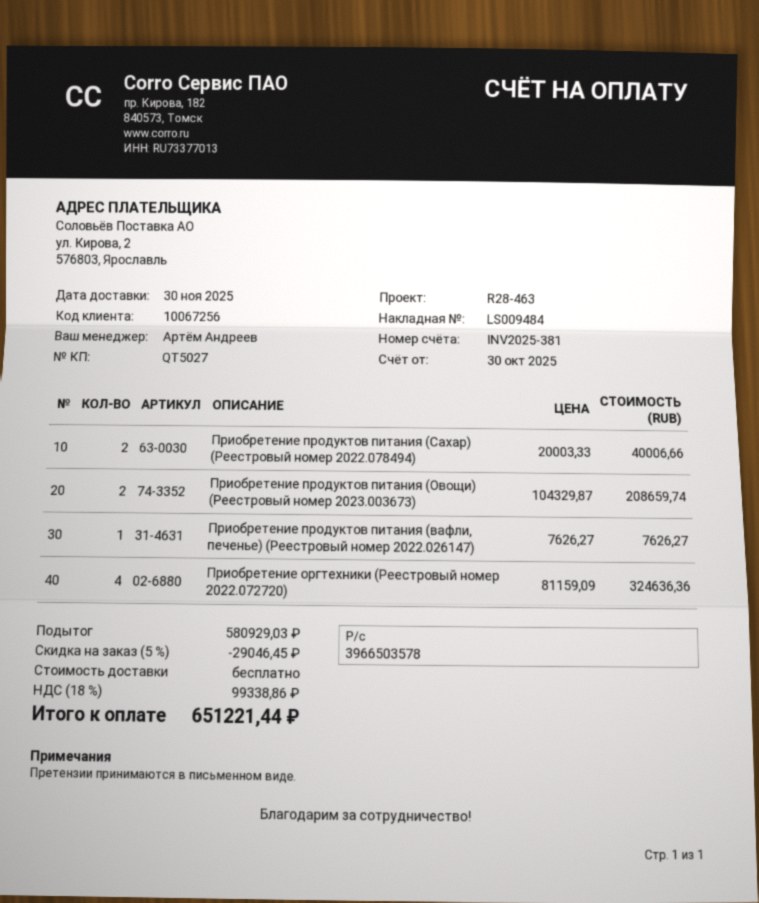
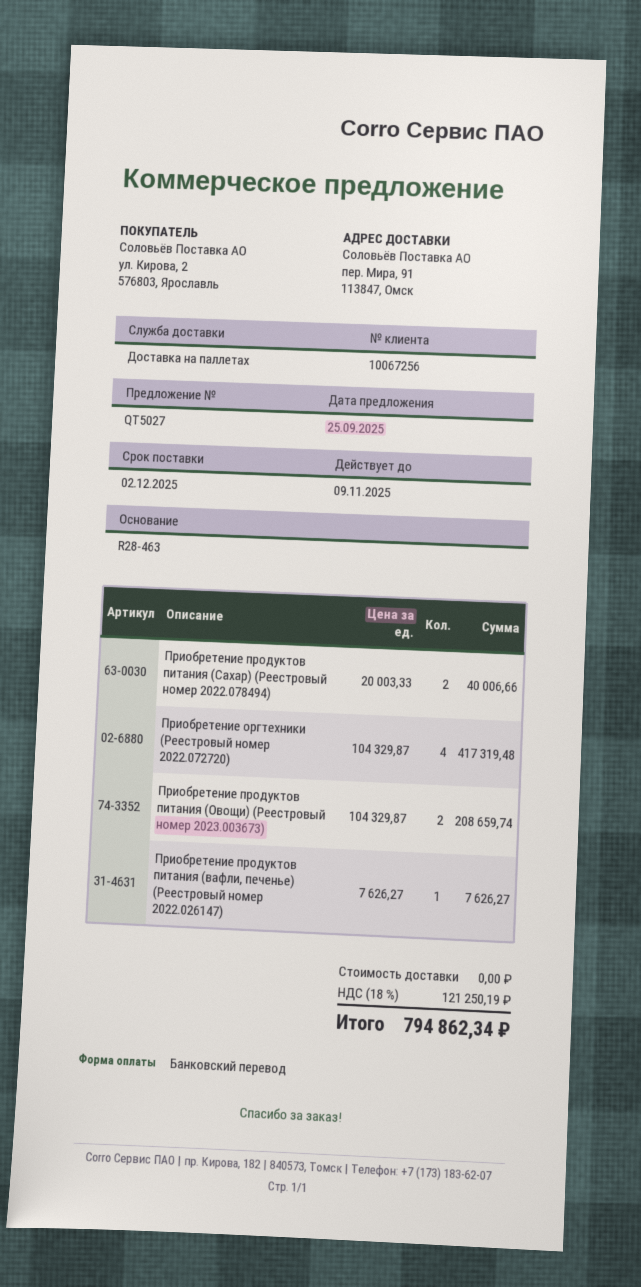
delivery date: 2025-11-30 -> 2025-12-02
Приобретение оргтехники (Реестровый номер 2022.072720): 4 x 81159.09 = 324636.36 -> 4 x 104329.87 = 417319.48
discount: 5% = 29046.45 -> none
tax: 18% = 99338.86 -> 18% = 121250.19
total: 651221.44 -> 794862.34

